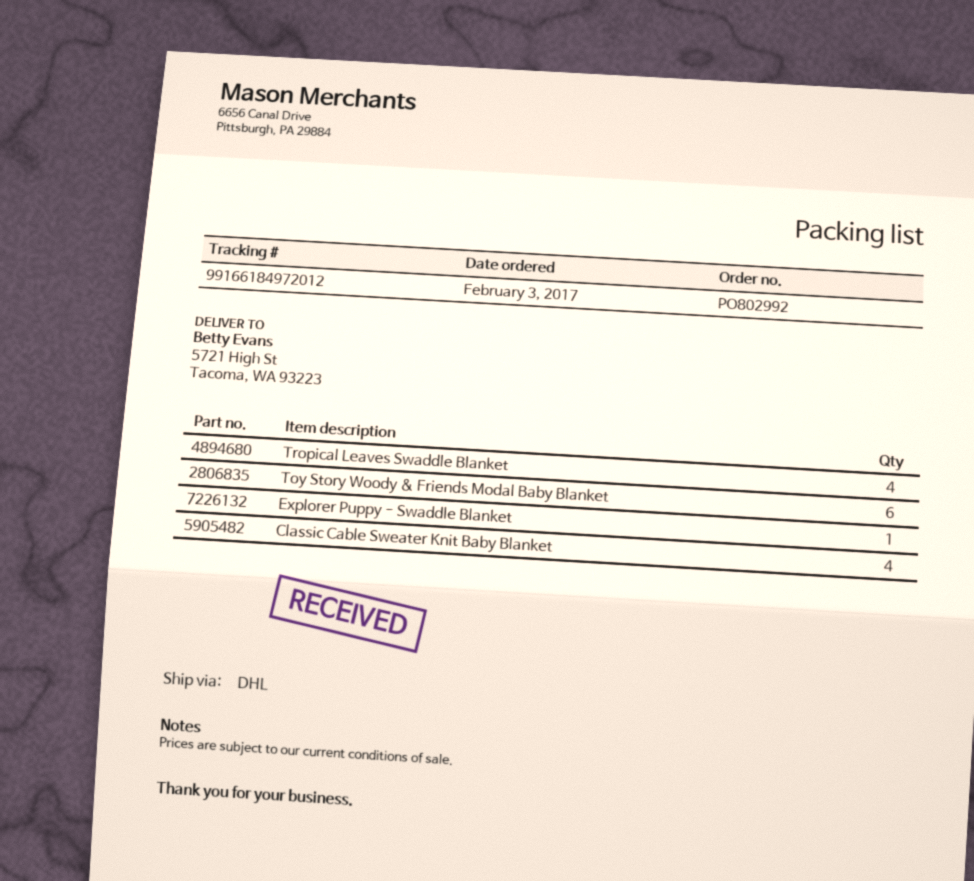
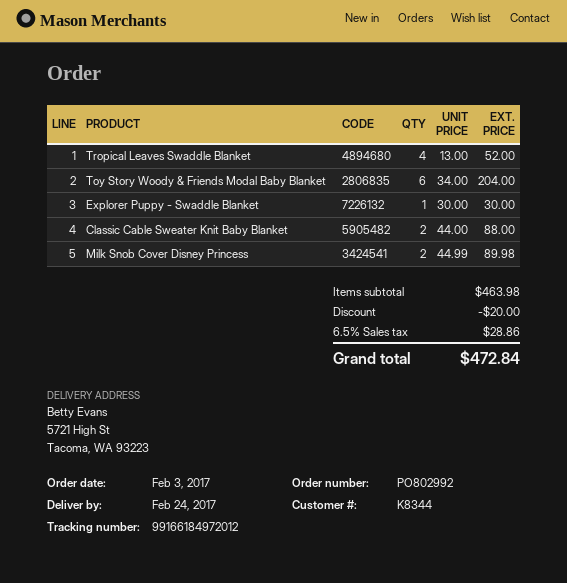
Classic Cable Sweater Knit Baby Blanket: 4 -> 2
Milk Snob Cover Disney Princess: none -> 2

